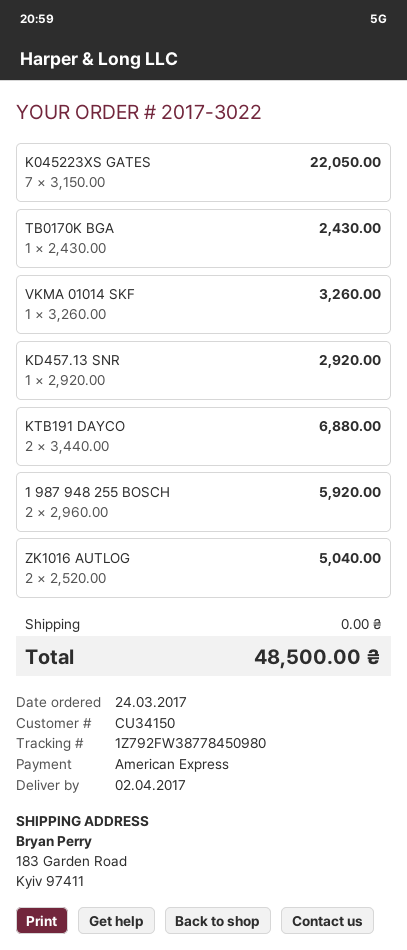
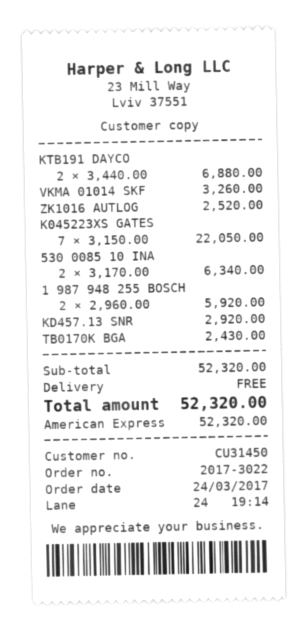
customer number: CU34150 -> CU31450
ZK1016 AUTLOG: 2 x 2520.00 = 5040.00 -> 1 x 2520.00 = 2520.00
530 0085 10 INA: none -> 2 x 3170.00 = 6340.00
total: 48500.00 -> 52320.00

